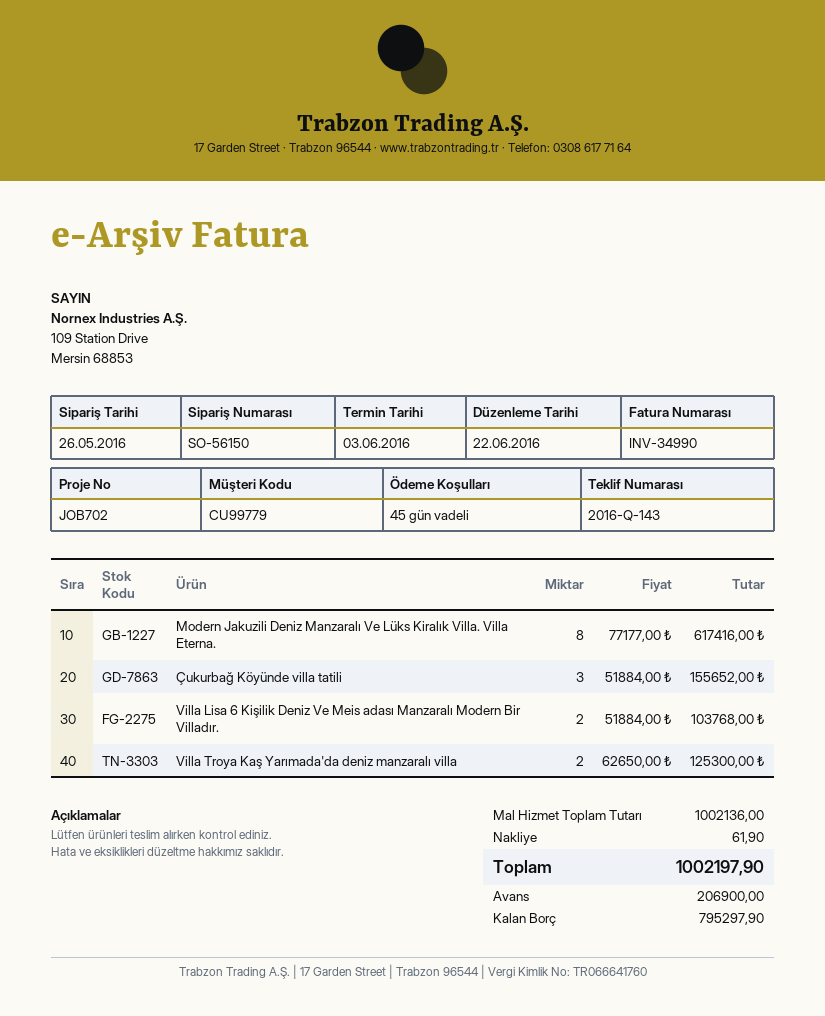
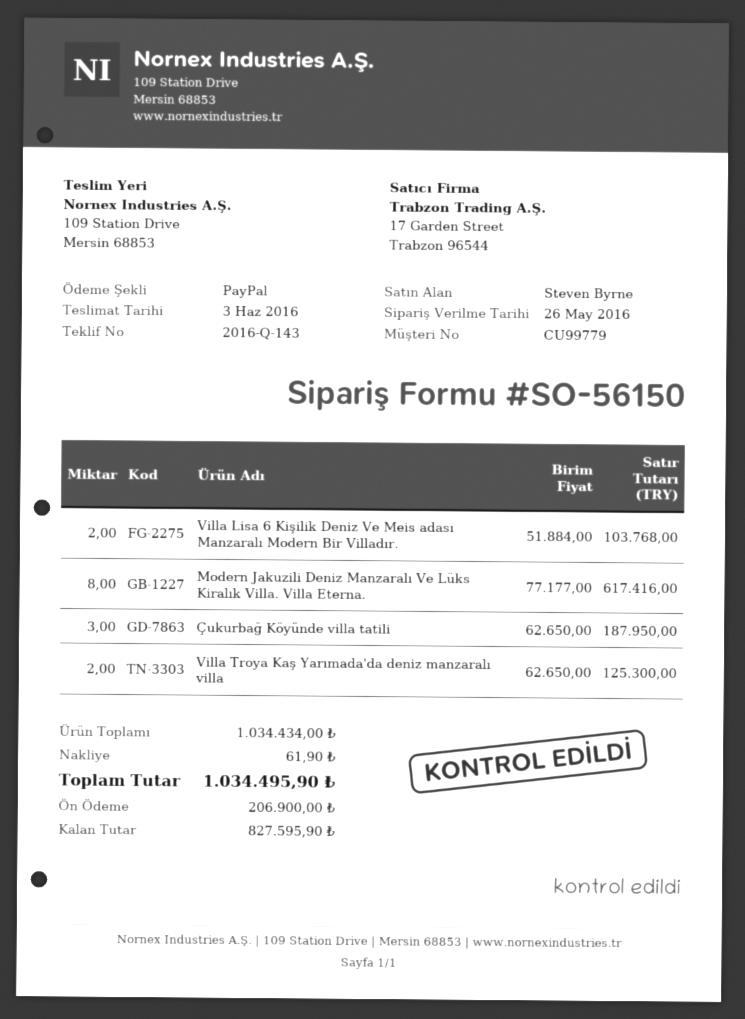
Çukurbağ Köyünde villa tatili: 3 x 51884.00 = 155652.00 -> 3 x 62650.00 = 187950.00
subtotal: 1002136.00 -> 1034434.00
total: 1002197.90 -> 1034495.90
balance: 795297.90 -> 827595.90

